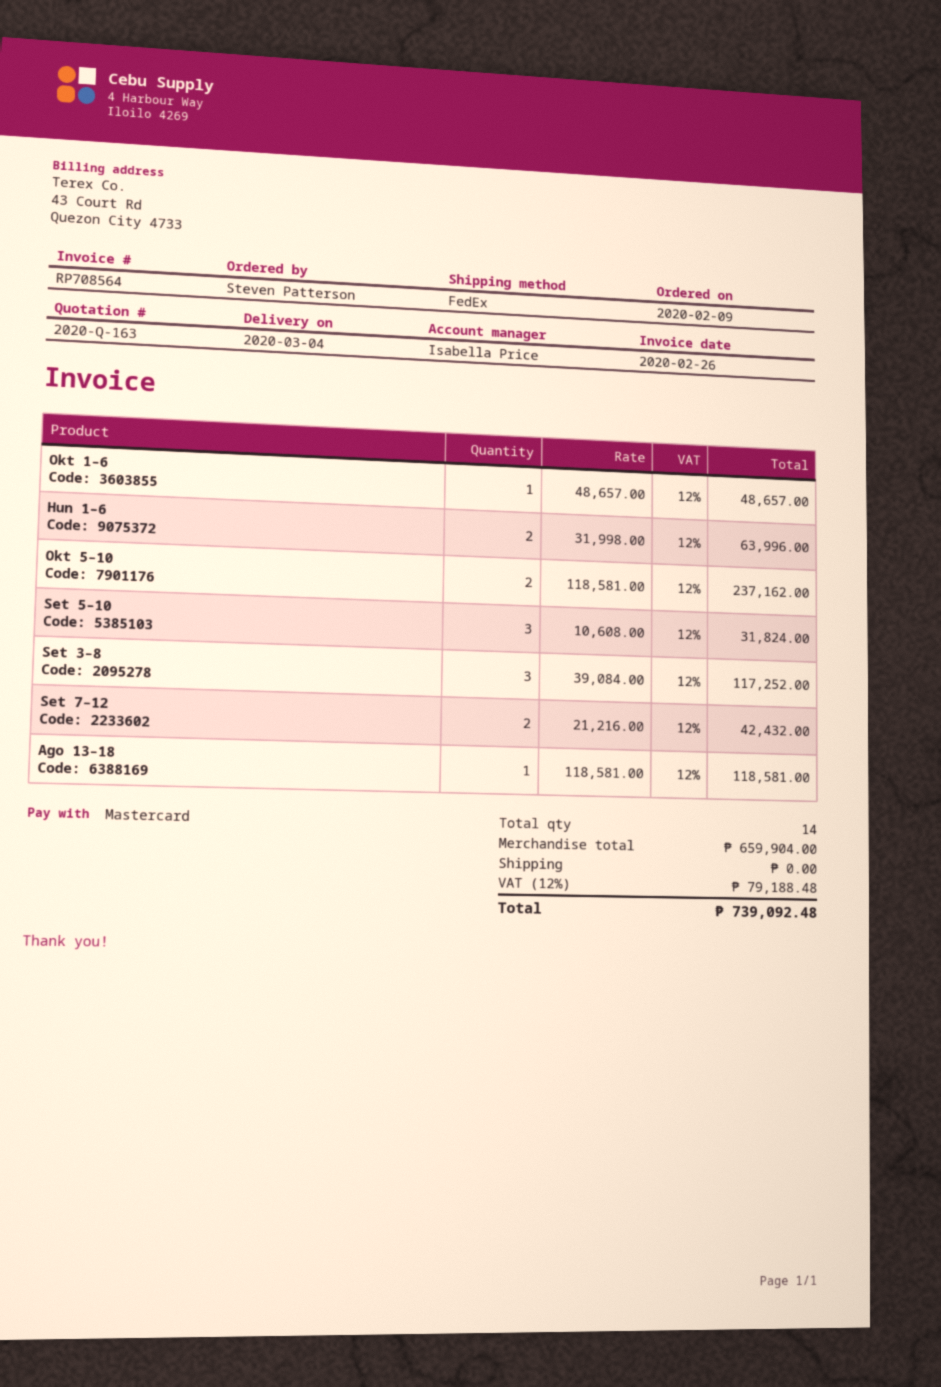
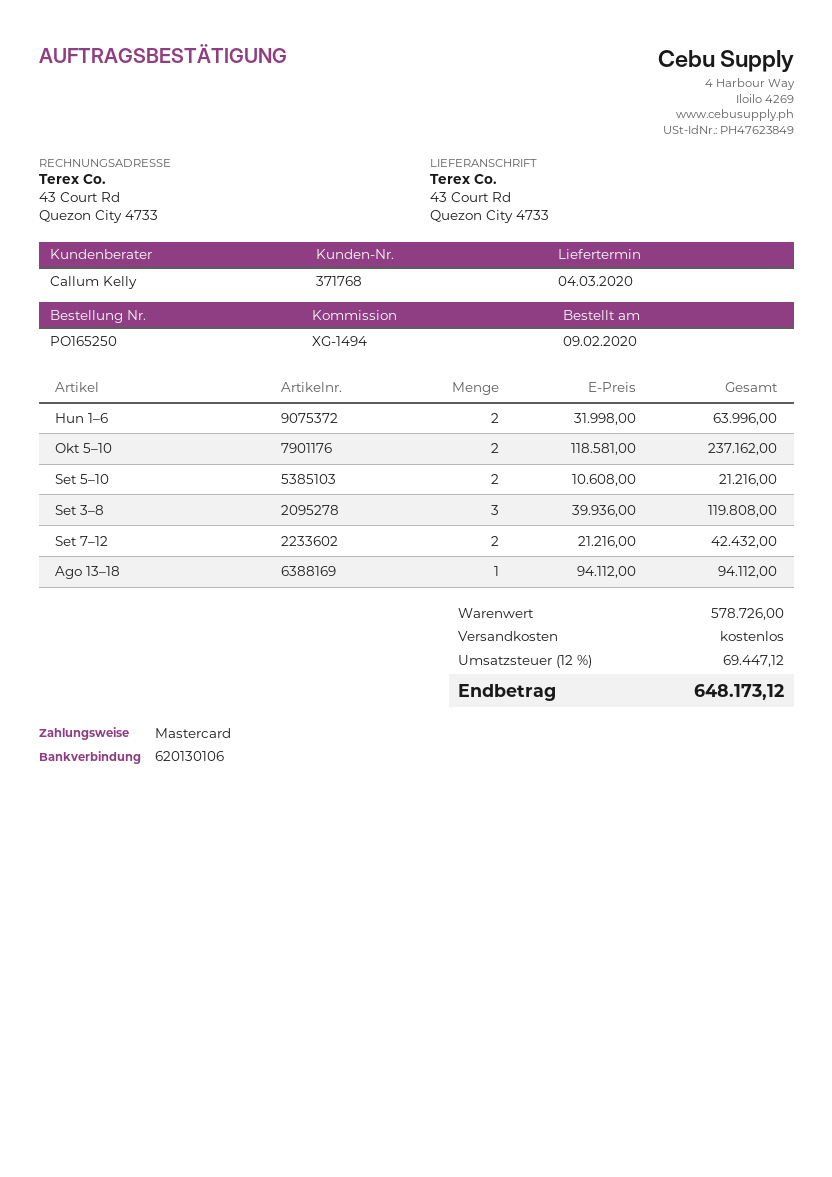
sales rep: Isabella Price -> Callum Kelly
Okt 1–6: 1 x 48657.00 = 48657.00 -> none
Set 5–10: 3 x 10608.00 = 31824.00 -> 2 x 10608.00 = 21216.00
Set 3–8: 3 x 39084.00 = 117252.00 -> 3 x 39936.00 = 119808.00
Ago 13–18: 1 x 118581.00 = 118581.00 -> 1 x 94112.00 = 94112.00
subtotal: 659904.00 -> 578726.00
tax: 12% = 79188.48 -> 12% = 69447.12
total: 739092.48 -> 648173.12

